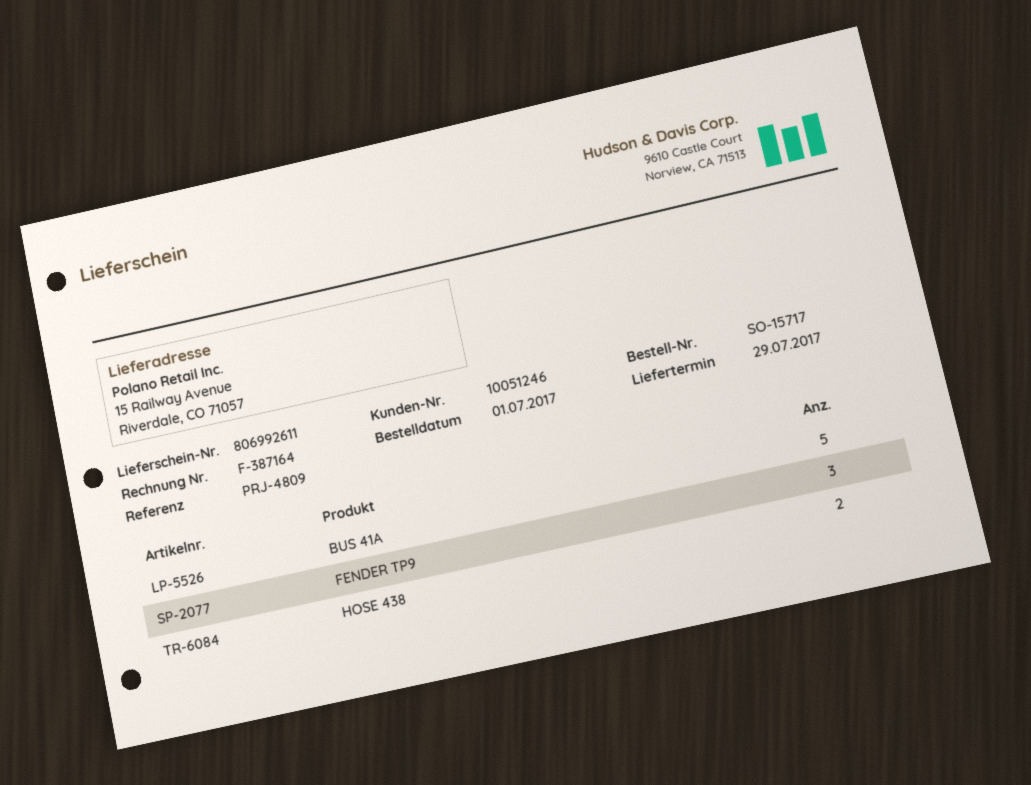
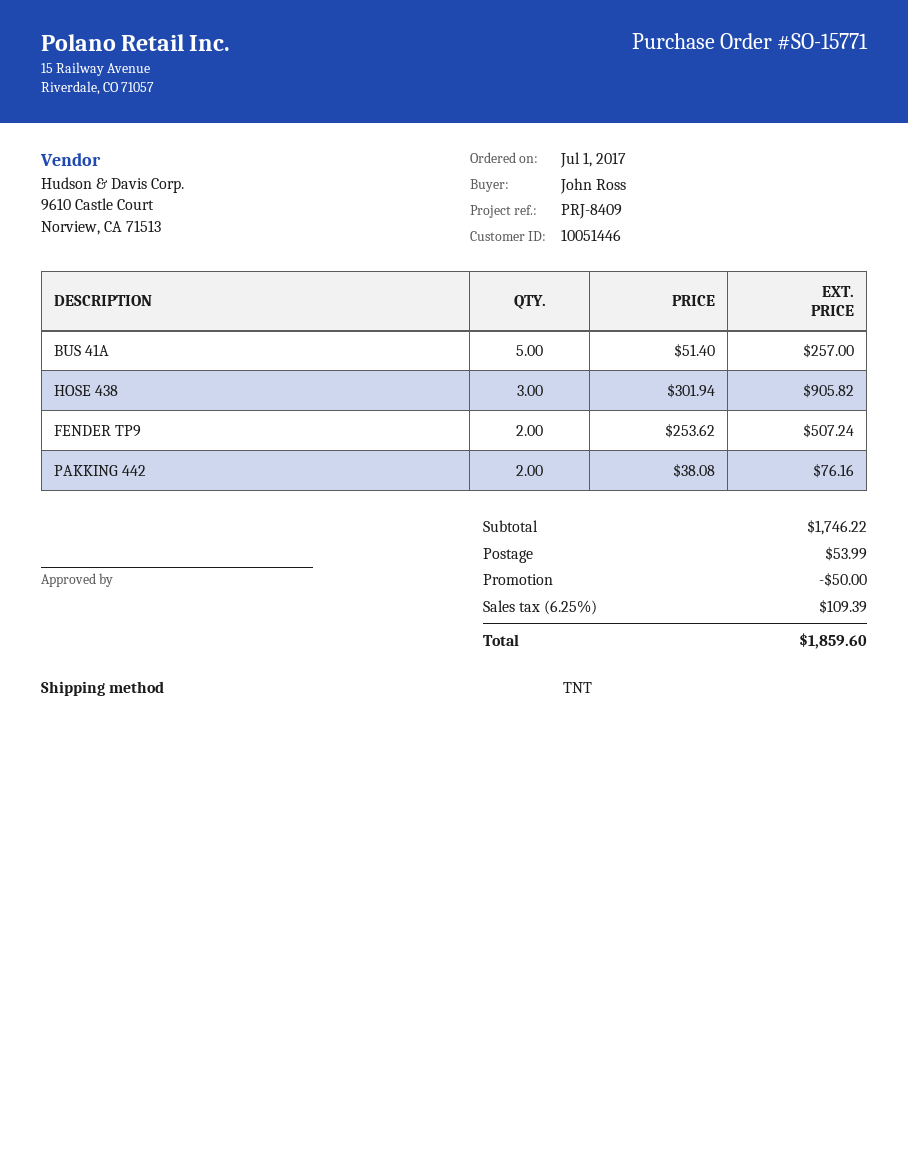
order number: SO-15717 -> SO-15771
customer number: 10051246 -> 10051446
reference: PRJ-4809 -> PRJ-8409
FENDER TP9: 3 -> 2
HOSE 438: 2 -> 3
PAKKING 442: none -> 2

